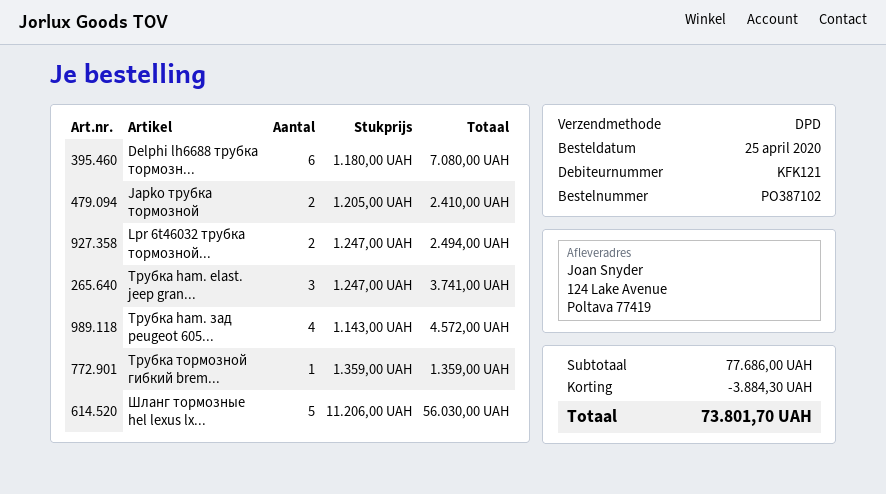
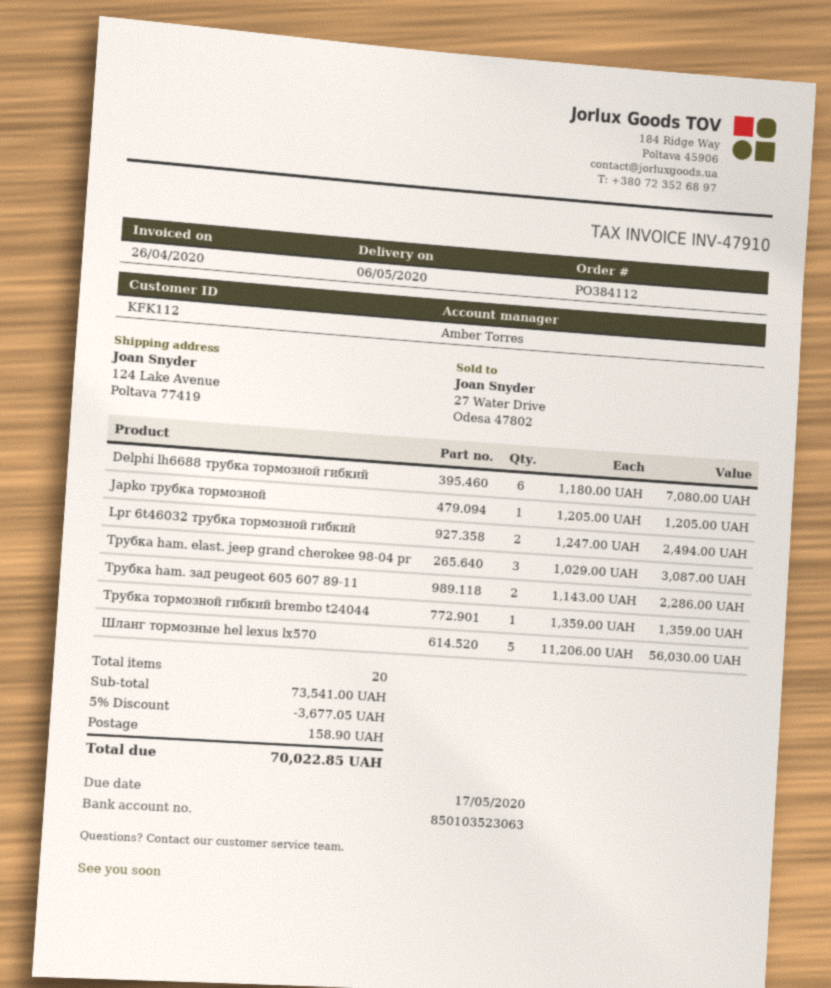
order number: PO387102 -> PO384112
customer number: KFK121 -> KFK112
Japko трубка тормозной: 2 x 1205.00 = 2410.00 -> 1 x 1205.00 = 1205.00
Трубка ham. elast. jeep gran...: 3 x 1247.00 = 3741.00 -> 3 x 1029.00 = 3087.00
Трубка ham. зад peugeot 605...: 4 x 1143.00 = 4572.00 -> 2 x 1143.00 = 2286.00
subtotal: 77686.00 -> 73541.00
discount: 3884.30 -> 3677.05
shipping: none -> 158.90
total: 73801.70 -> 70022.85

